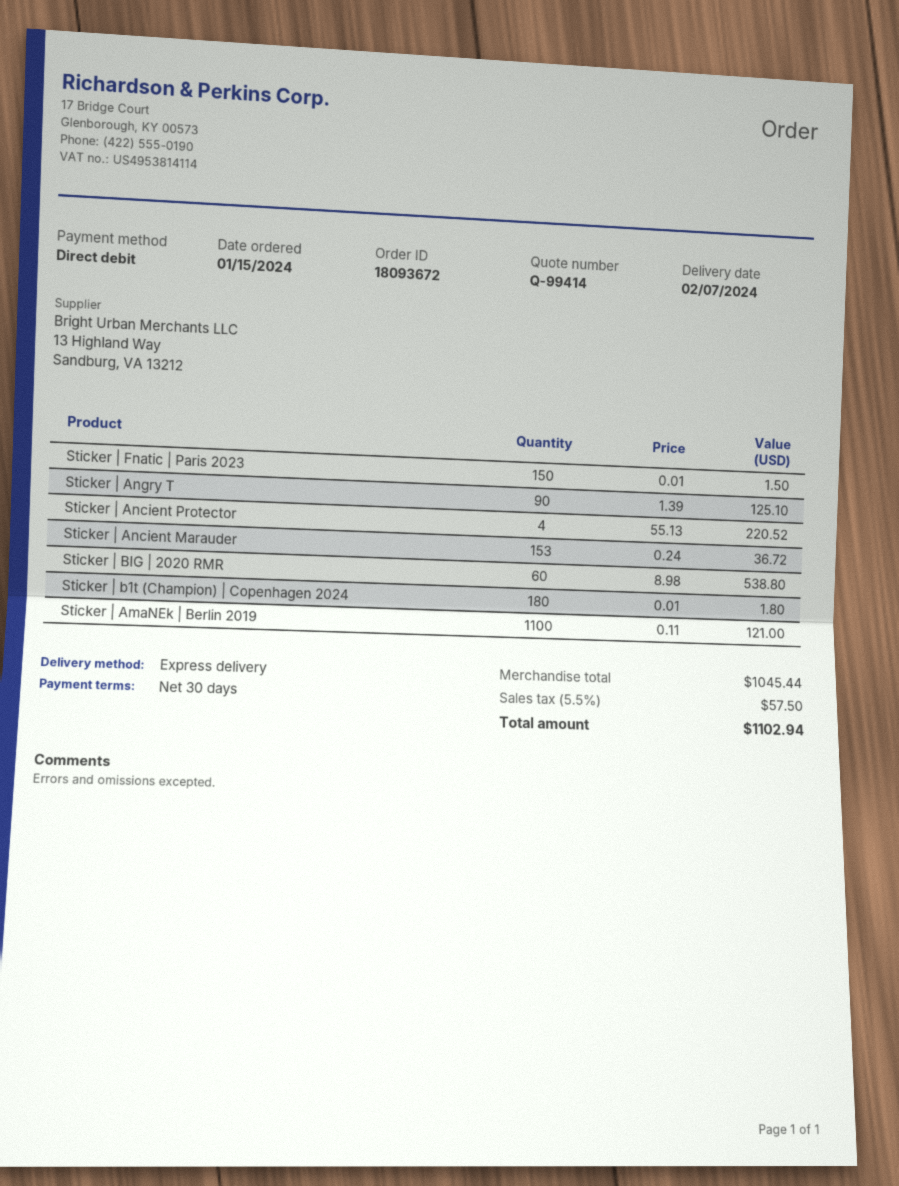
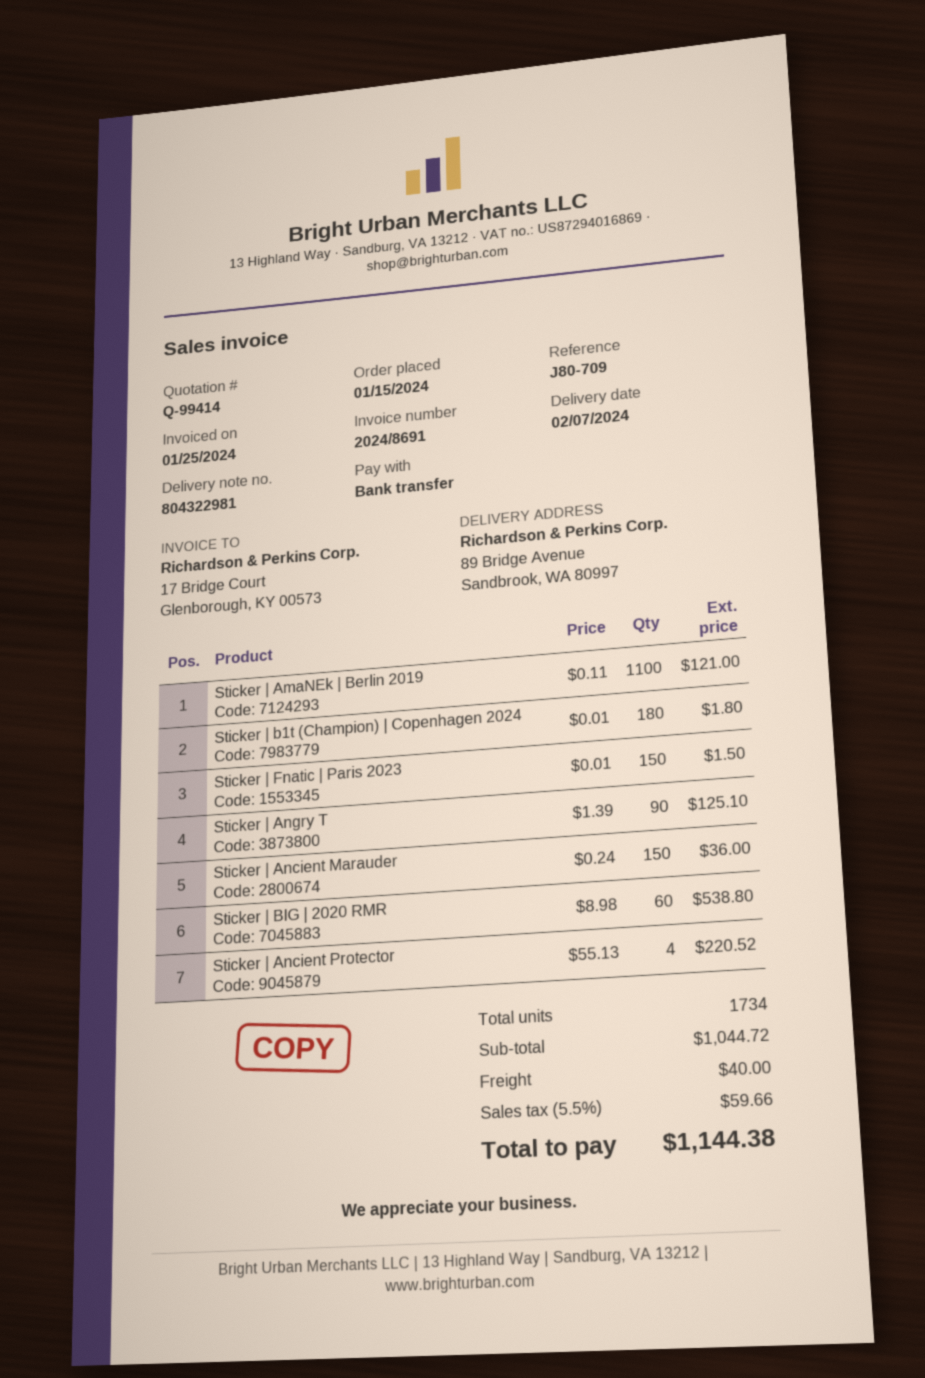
payment method: direct debit -> bank transfer
Sticker | Ancient Marauder: 153 x 0.24 = 36.72 -> 150 x 0.24 = 36.00
subtotal: 1045.44 -> 1044.72
shipping: none -> 40.00
tax: 5.5% = 57.50 -> 5.5% = 59.66
total: 1102.94 -> 1144.38

